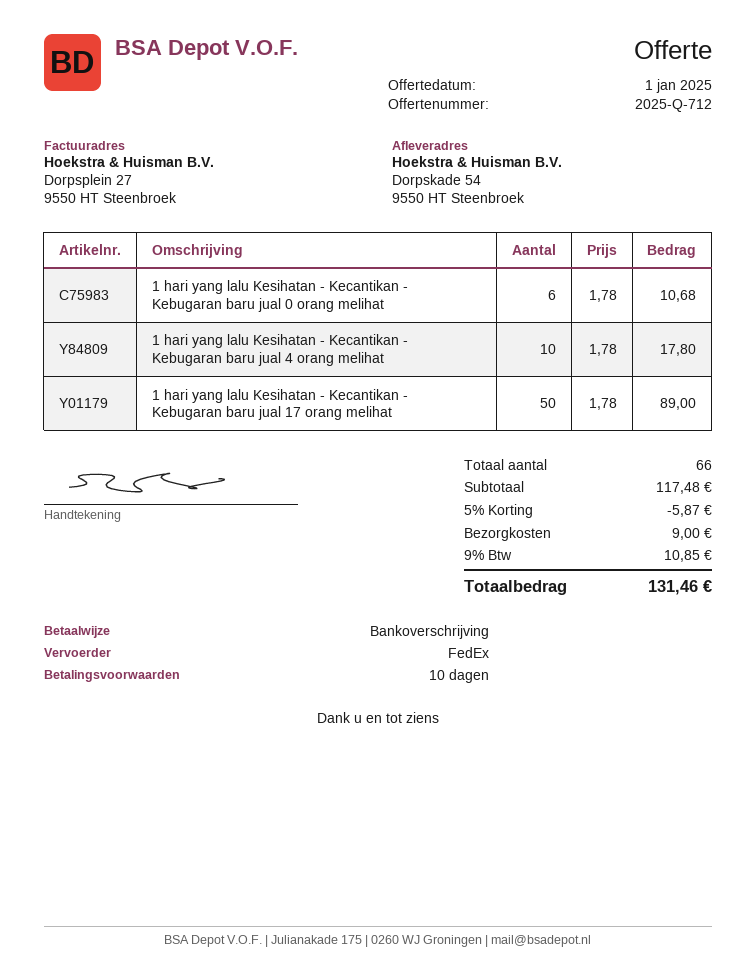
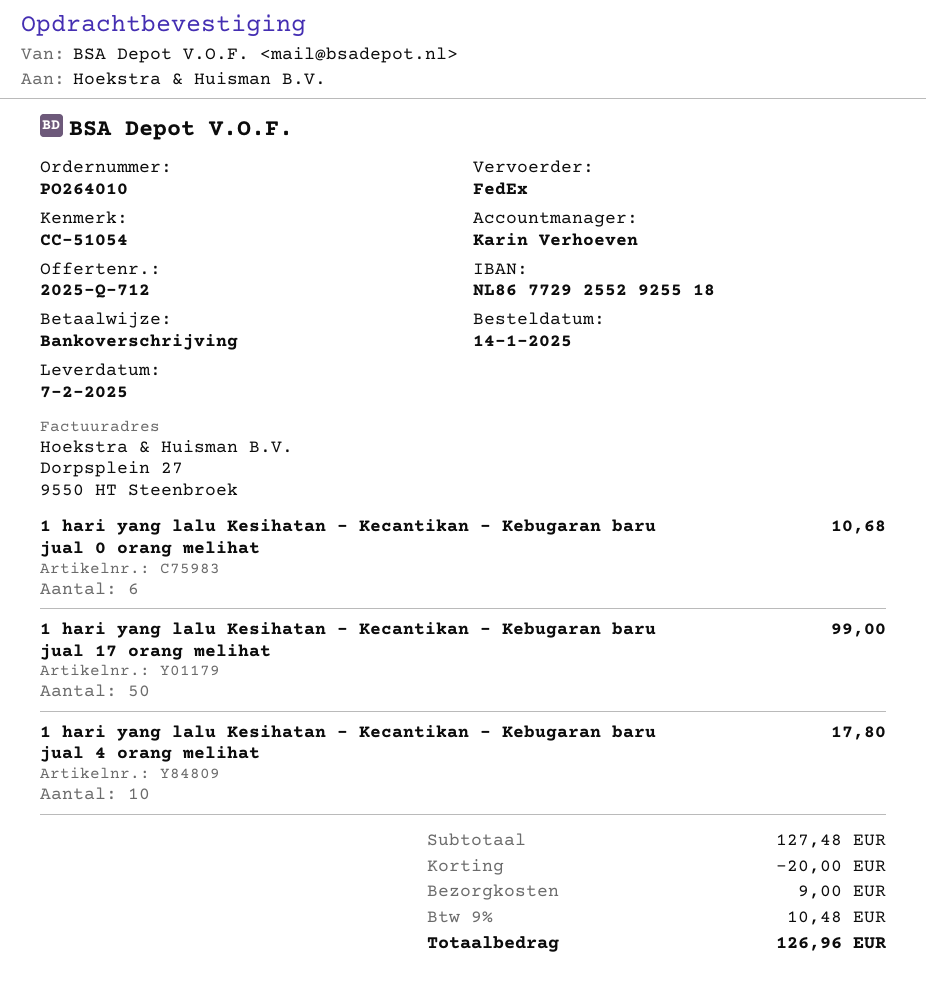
1 hari yang lalu Kesihatan - Kecantikan - Kebugaran baru jual 17 orang melihat: 50 for 89.00 -> 50 for 99.00
subtotal: 117.48 -> 127.48
discount: 5.87 -> 20.00
tax: 9% = 10.85 -> 9% = 10.48
total: 131.46 -> 126.96

